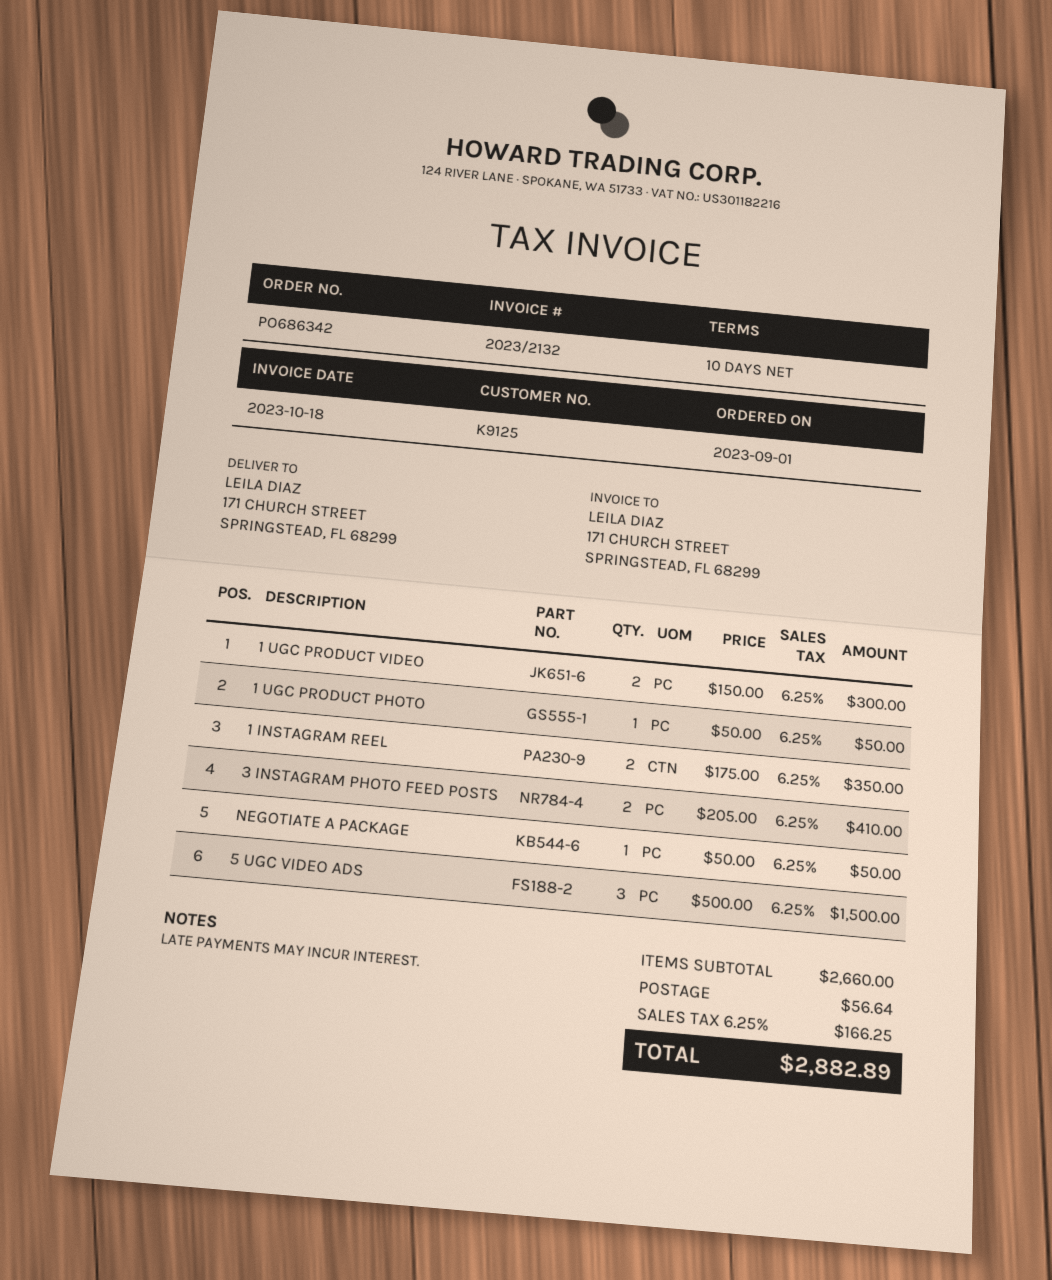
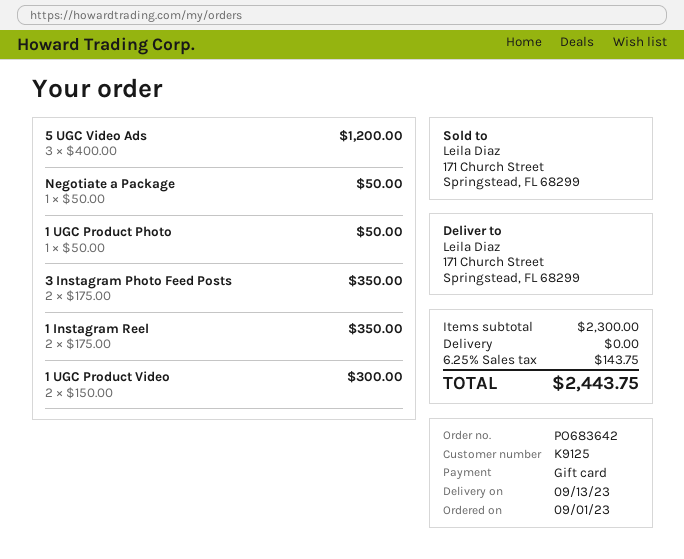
order number: PO686342 -> PO683642
3 INSTAGRAM PHOTO FEED POSTS: 2 x 205.00 = 410.00 -> 2 x 175.00 = 350.00
5 UGC VIDEO ADS: 3 x 500.00 = 1500.00 -> 3 x 400.00 = 1200.00
subtotal: 2660.00 -> 2300.00
shipping: 56.64 -> 0.00
tax: 6.25% = 166.25 -> 6.25% = 143.75
total: 2882.89 -> 2443.75

